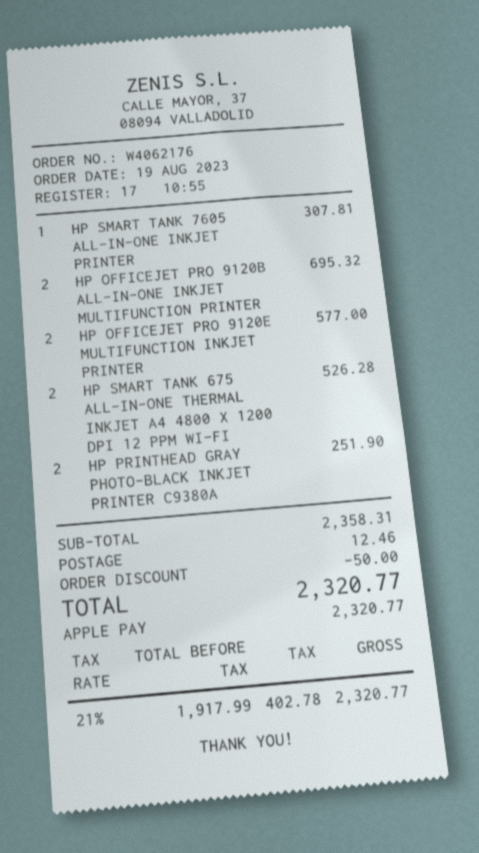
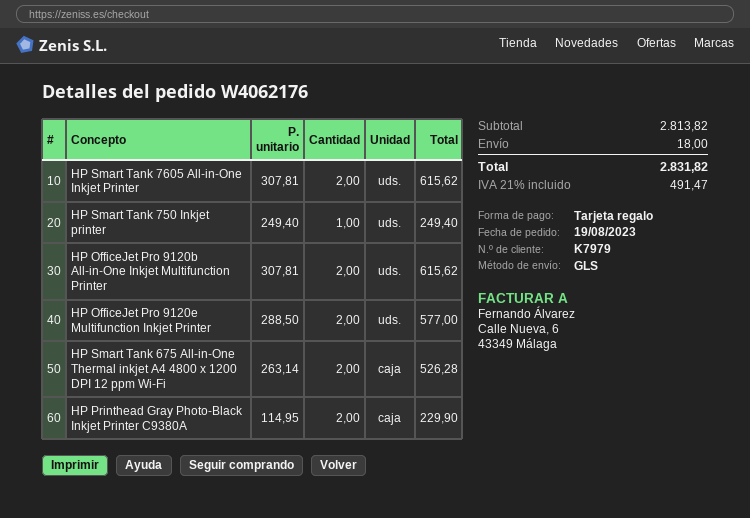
payment method: Apple Pay -> gift card
HP SMART TANK 7605 ALL-IN-ONE INKJET PRINTER: 1 for 307.81 -> 2 for 615.62
HP OFFICEJET PRO 9120B ALL-IN-ONE INKJET MULTIFUNCTION PRINTER: 2 for 695.32 -> 2 for 615.62
HP PRINTHEAD GRAY PHOTO-BLACK INKJET PRINTER C9380A: 2 for 251.90 -> 2 for 229.90
HP Smart Tank 750 Inkjet printer: none -> 1 for 249.40
subtotal: 2358.31 -> 2813.82
discount: 50.00 -> none
shipping: 12.46 -> 18.00
tax: 21% = 402.78 -> 21% = 491.47
total: 2320.77 -> 2831.82

